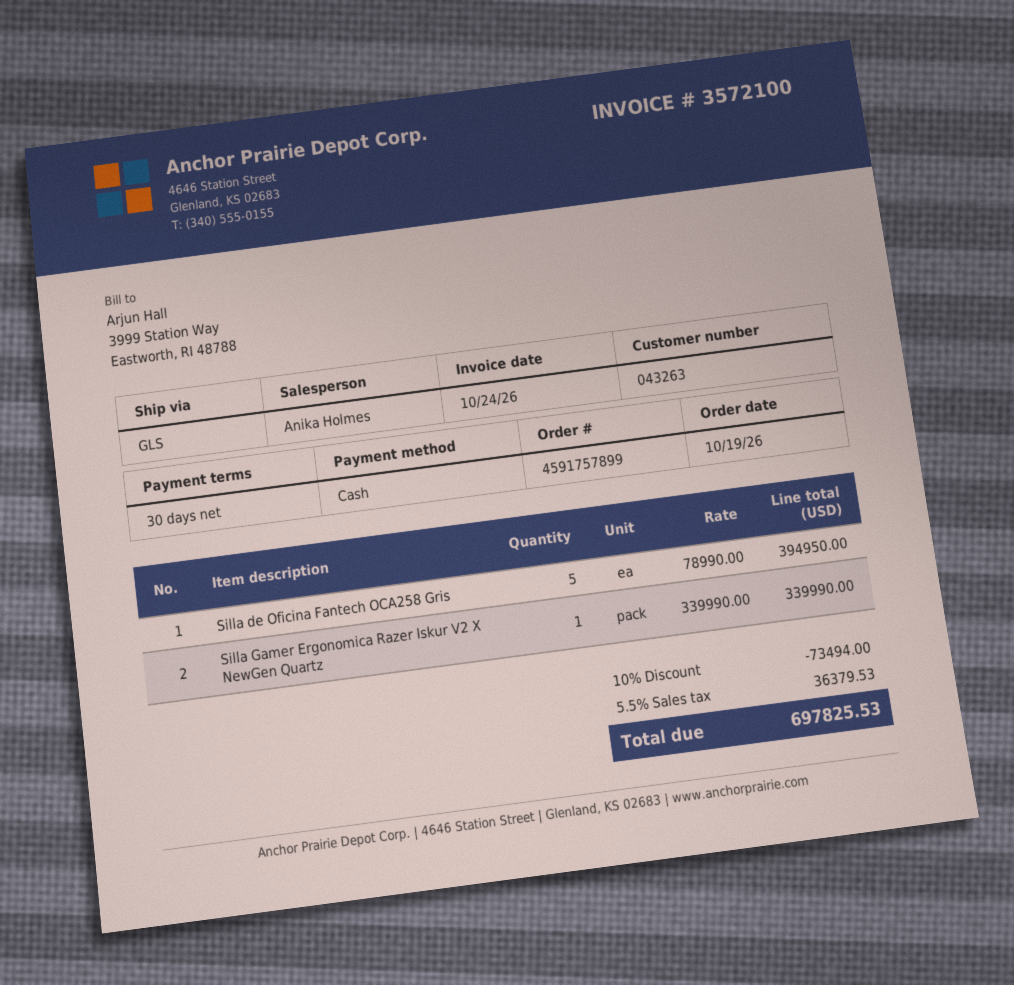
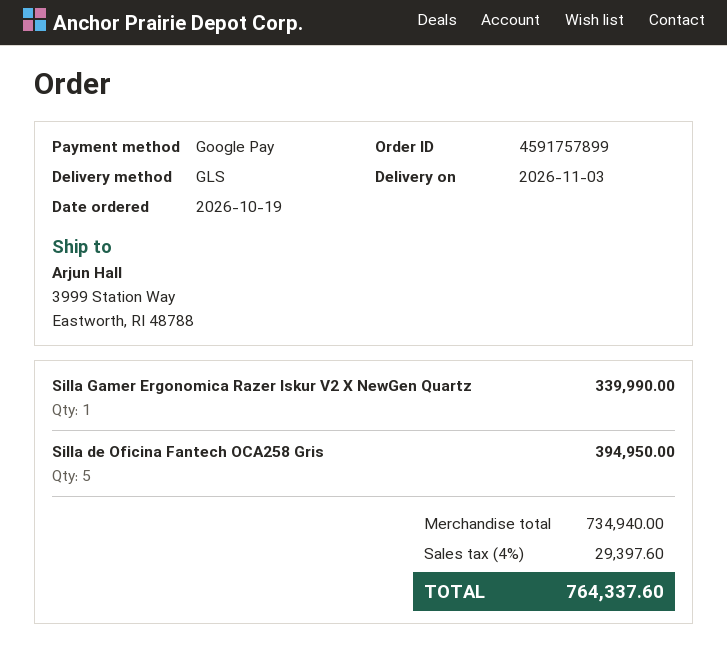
payment method: cash -> Google Pay
discount: 10% = 73494.00 -> none
tax: 5.5% = 36379.53 -> 4% = 29397.60
total: 697825.53 -> 764337.60

